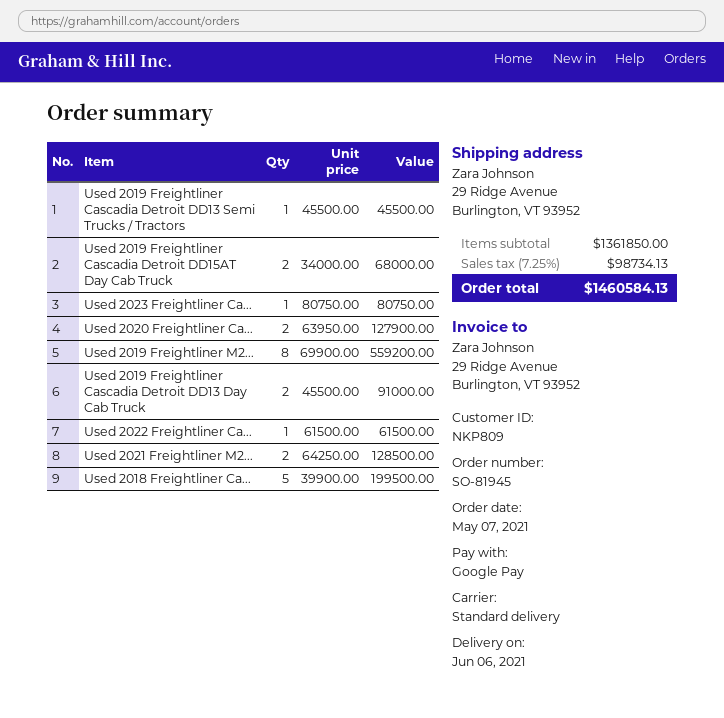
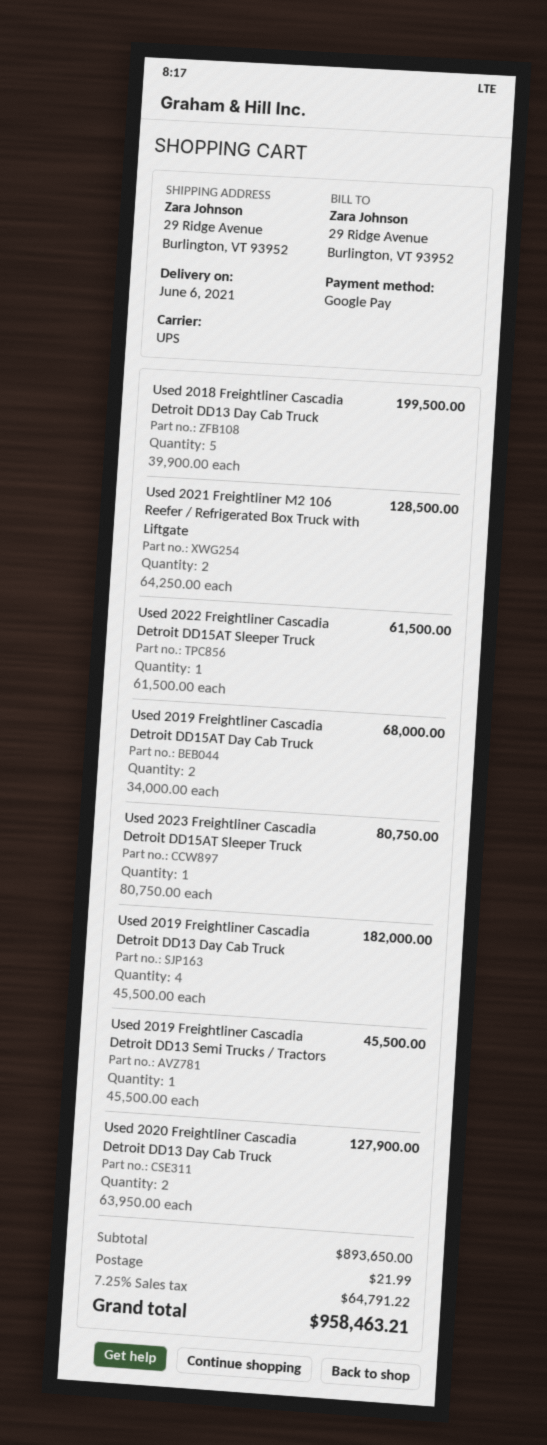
shipping method: standard -> UPS
Used 2019 Freightliner M2...: 8 x 69900.00 = 559200.00 -> none
Used 2019 Freightliner Cascadia Detroit DD13 Day Cab Truck: 2 x 45500.00 = 91000.00 -> 4 x 45500.00 = 182000.00
subtotal: 1361850.00 -> 893650.00
shipping: none -> 21.99
tax: 7.25% = 98734.13 -> 7.25% = 64791.22
total: 1460584.13 -> 958463.21

